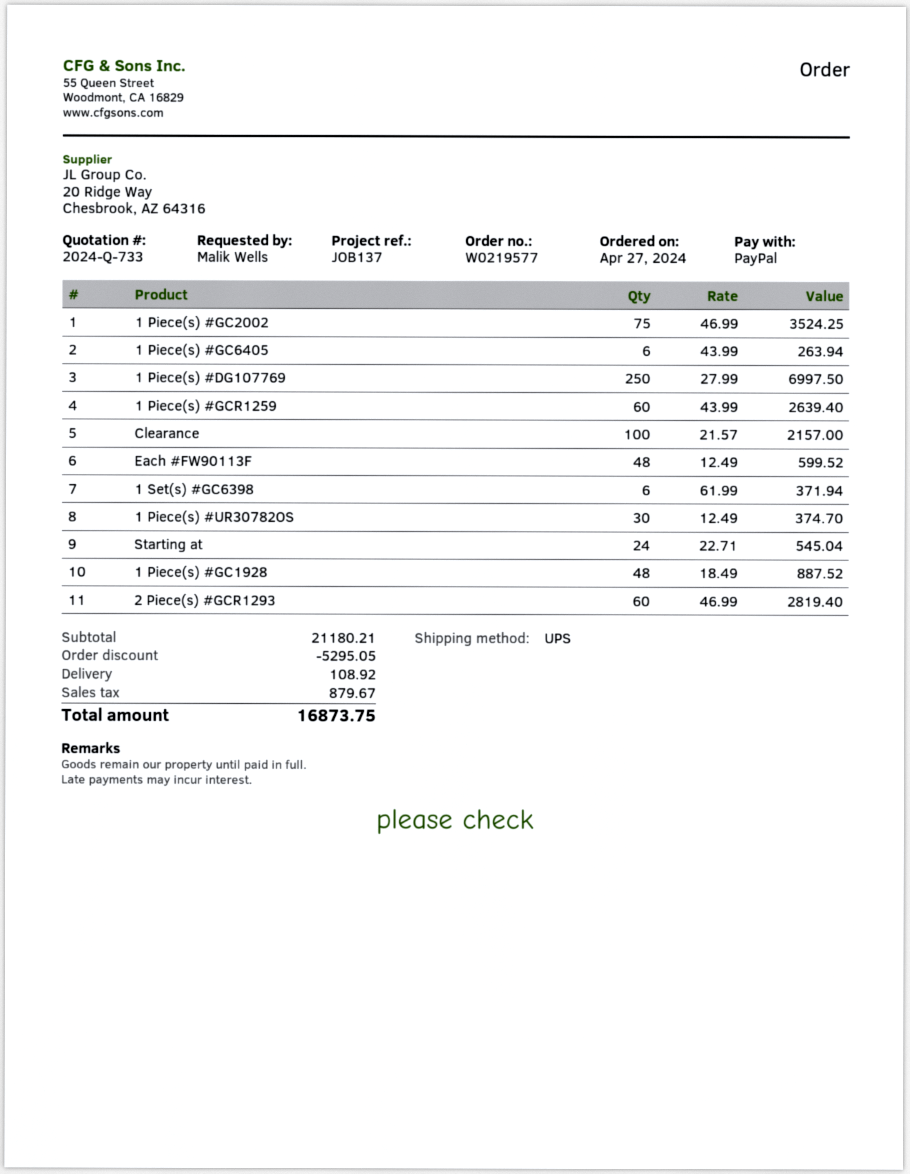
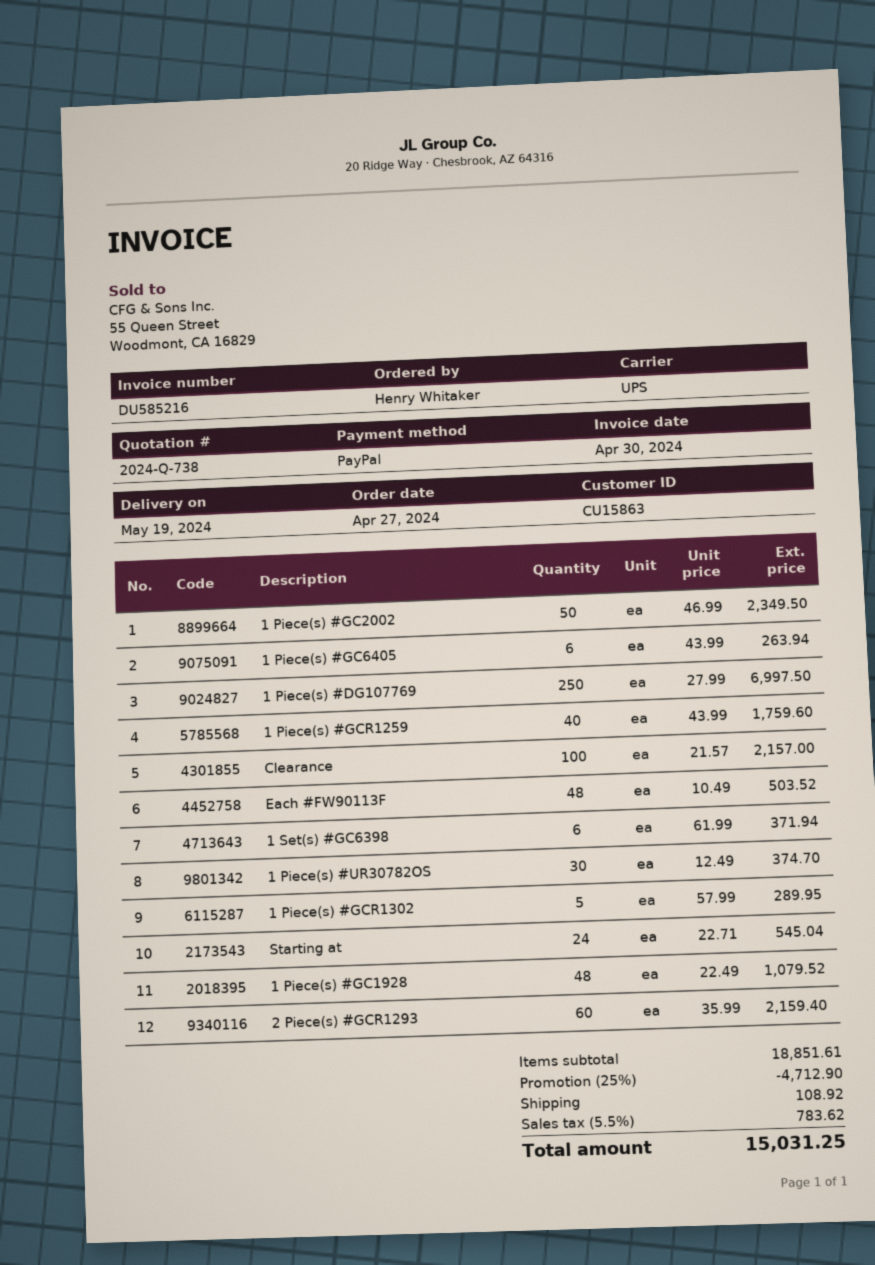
quote number: 2024-Q-733 -> 2024-Q-738
ordered by: Malik Wells -> Henry Whitaker
1 Piece(s) #GC2002: 75 x 46.99 = 3524.25 -> 50 x 46.99 = 2349.50
1 Piece(s) #GCR1259: 60 x 43.99 = 2639.40 -> 40 x 43.99 = 1759.60
Each #FW90113F: 48 x 12.49 = 599.52 -> 48 x 10.49 = 503.52
1 Piece(s) #GC1928: 48 x 18.49 = 887.52 -> 48 x 22.49 = 1079.52
2 Piece(s) #GCR1293: 60 x 46.99 = 2819.40 -> 60 x 35.99 = 2159.40
1 Piece(s) #GCR1302: none -> 5 x 57.99 = 289.95
subtotal: 21180.21 -> 18851.61
discount: 5295.05 -> 4712.90
tax: 879.67 -> 783.62
total: 16873.75 -> 15031.25

